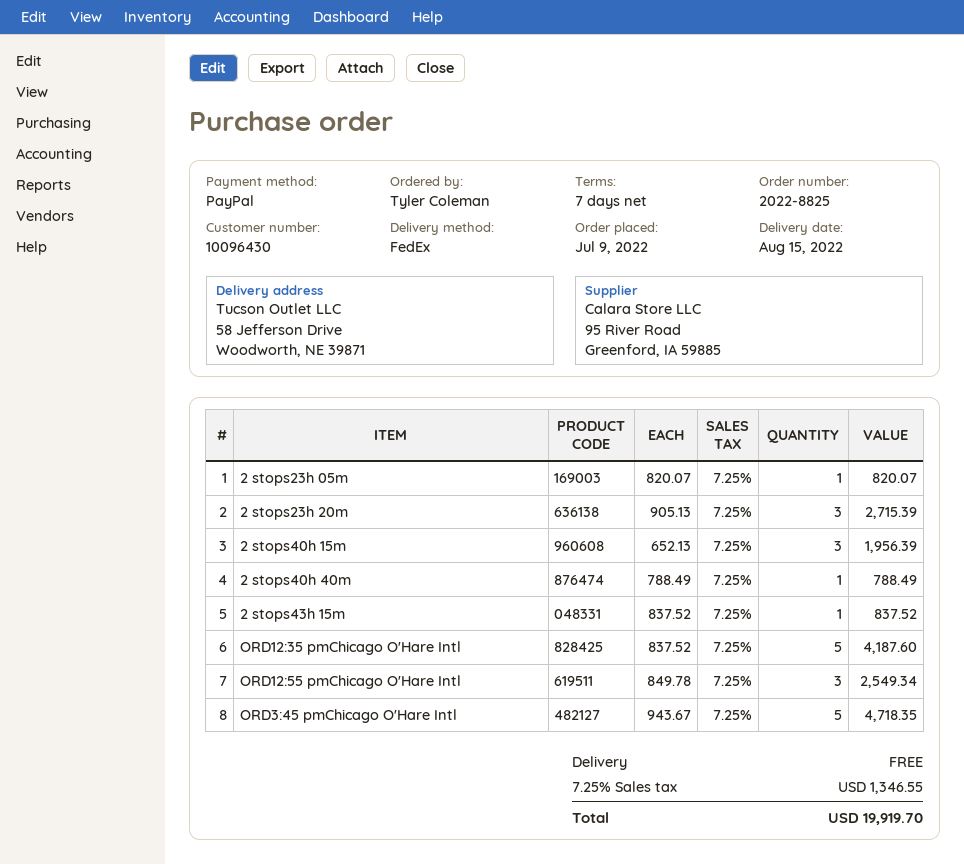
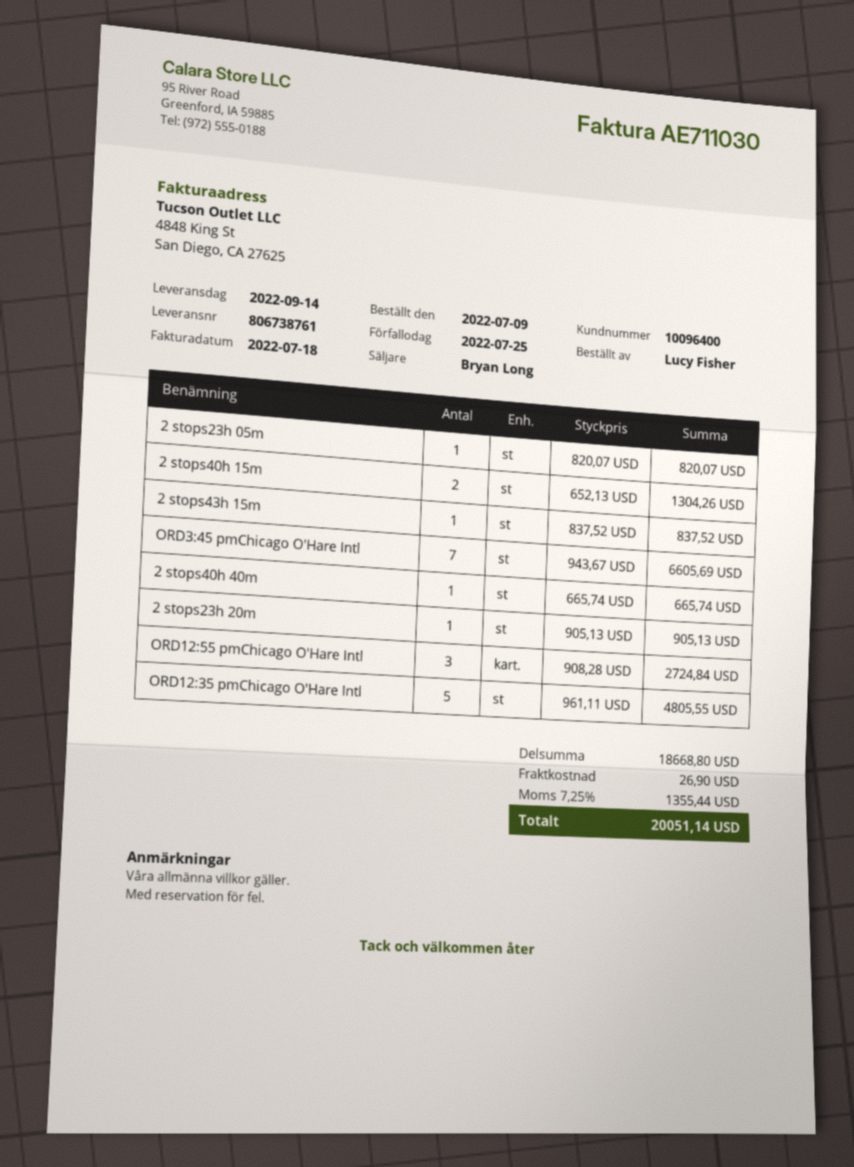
delivery date: 2022-08-15 -> 2022-09-14
customer number: 10096430 -> 10096400
ordered by: Tyler Coleman -> Lucy Fisher
2 stops23h 20m: 3 x 905.13 = 2715.39 -> 1 x 905.13 = 905.13
2 stops40h 15m: 3 x 652.13 = 1956.39 -> 2 x 652.13 = 1304.26
2 stops40h 40m: 1 x 788.49 = 788.49 -> 1 x 665.74 = 665.74
ORD12:35 pmChicago O'Hare Intl: 5 x 837.52 = 4187.60 -> 5 x 961.11 = 4805.55
ORD12:55 pmChicago O'Hare Intl: 3 x 849.78 = 2549.34 -> 3 x 908.28 = 2724.84
ORD3:45 pmChicago O'Hare Intl: 5 x 943.67 = 4718.35 -> 7 x 943.67 = 6605.69
shipping: 0.00 -> 26.90
tax: 7.25% = 1346.55 -> 7.25% = 1355.44
total: 19919.70 -> 20051.14

